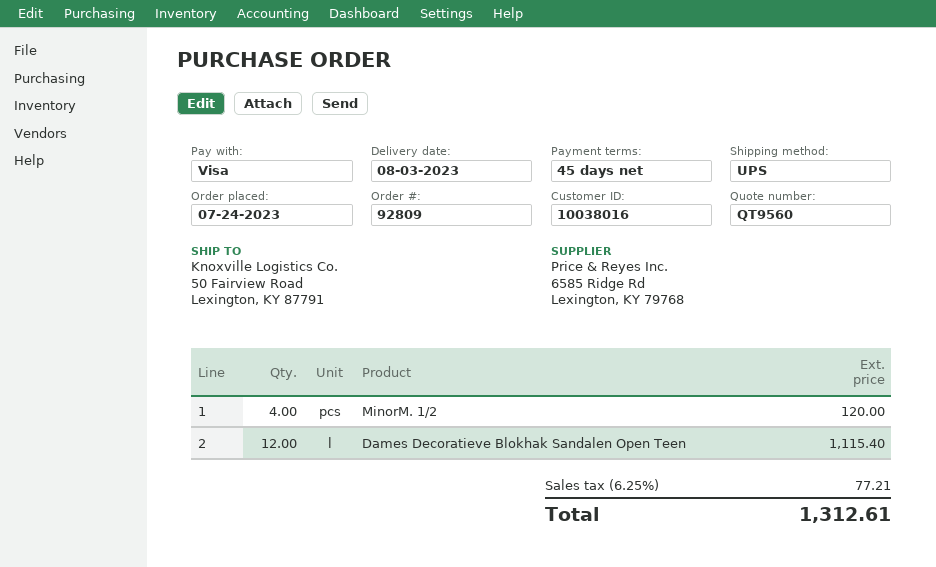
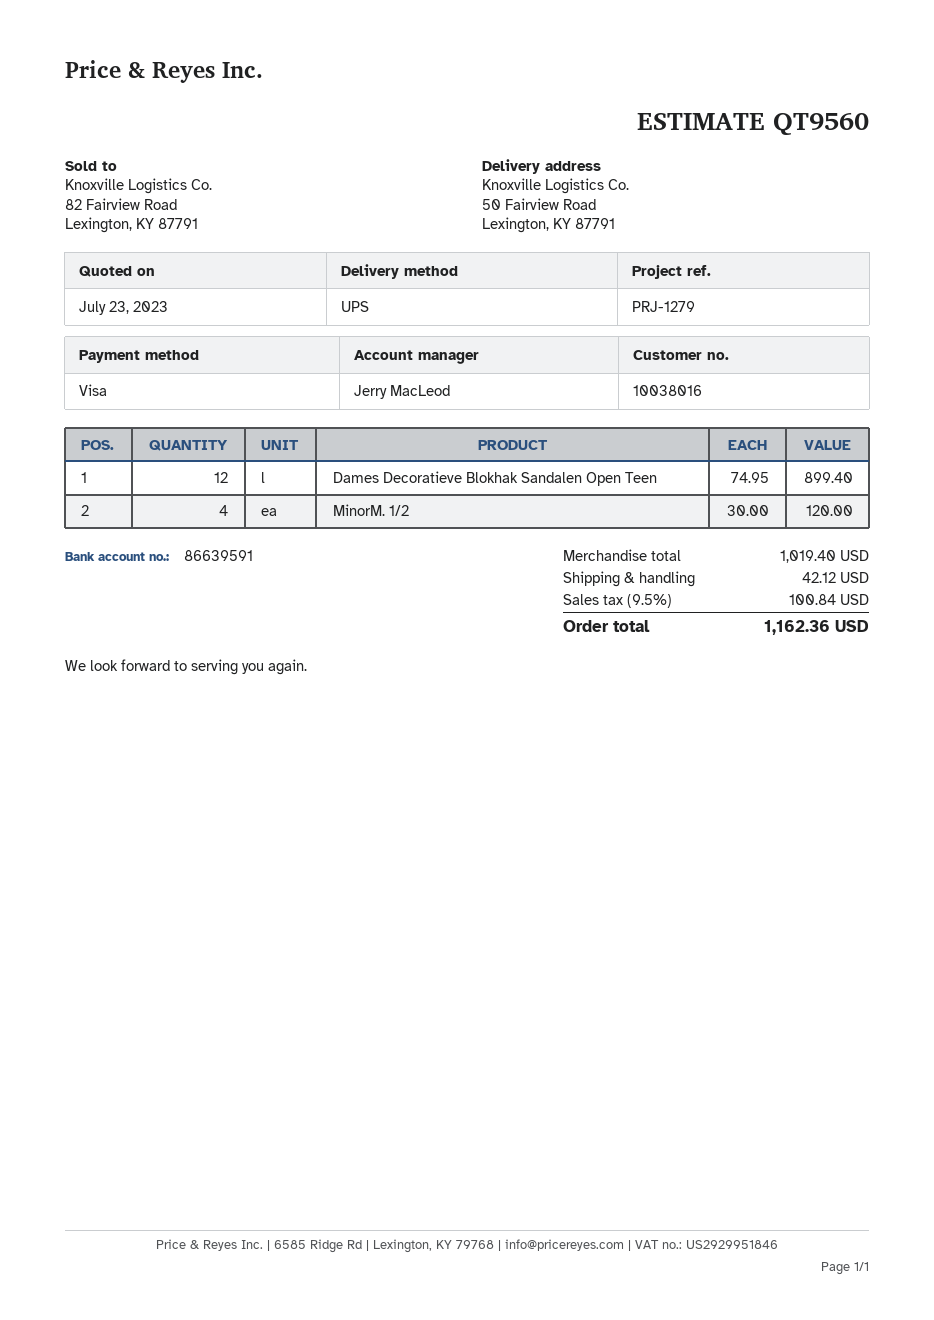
Dames Decoratieve Blokhak Sandalen Open Teen: 12 for 1115.40 -> 12 for 899.40
shipping: none -> 42.12
tax: 6.25% = 77.21 -> 9.5% = 100.84
total: 1312.61 -> 1162.36

